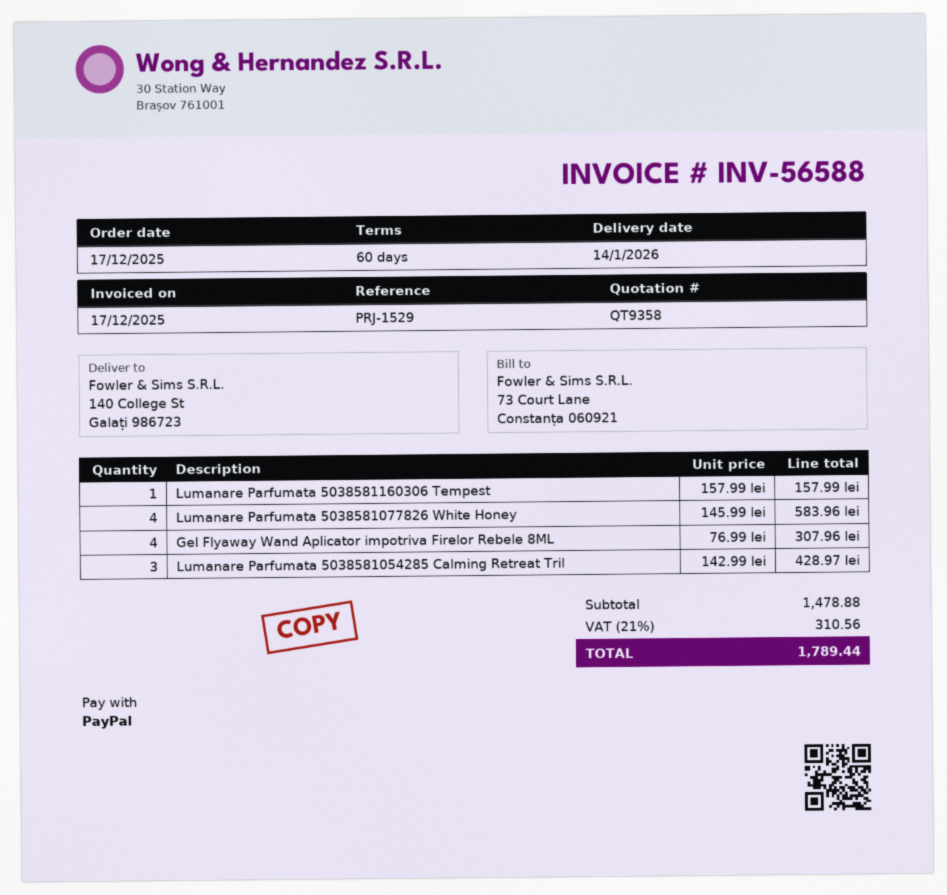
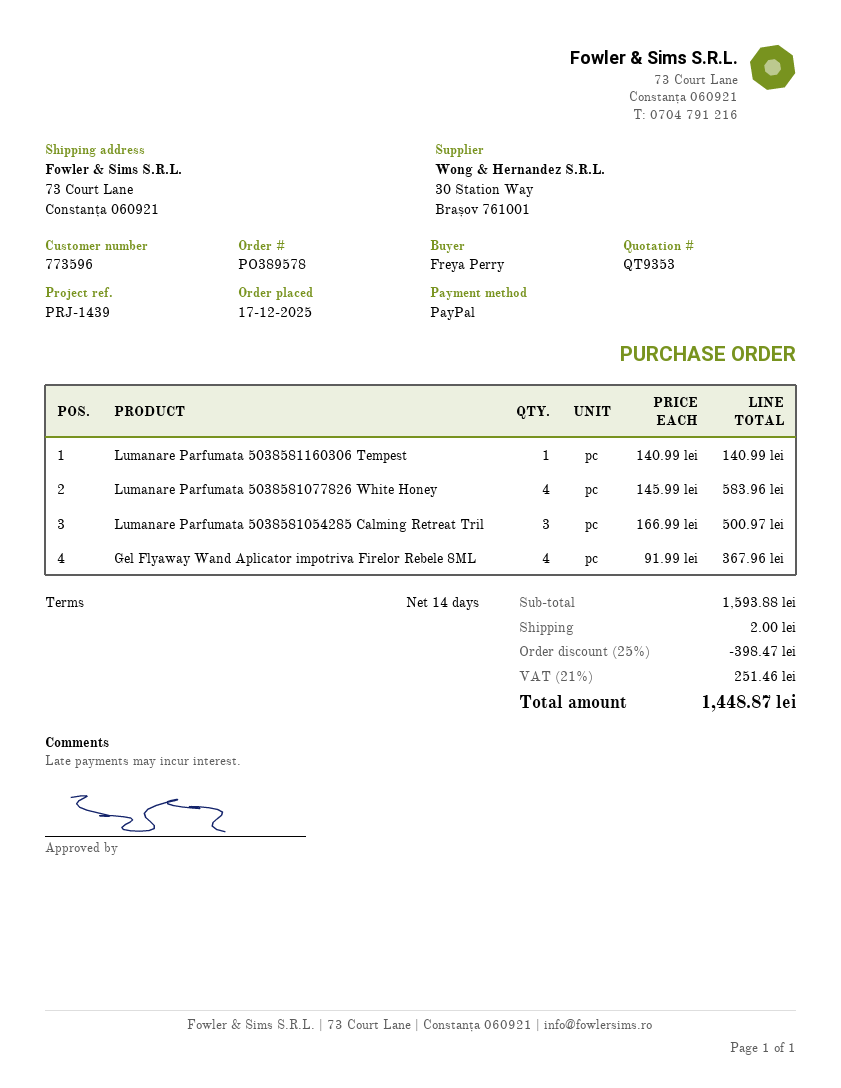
quote number: QT9358 -> QT9353
payment terms: 60 days -> 14 days
reference: PRJ-1529 -> PRJ-1439
ship to: 140 College St, Galați 986723 -> 73 Court Lane, Constanța 060921
Lumanare Parfumata 5038581160306 Tempest: 1 x 157.99 = 157.99 -> 1 x 140.99 = 140.99
Gel Flyaway Wand Aplicator impotriva Firelor Rebele 8ML: 4 x 76.99 = 307.96 -> 4 x 91.99 = 367.96
Lumanare Parfumata 5038581054285 Calming Retreat Tril: 3 x 142.99 = 428.97 -> 3 x 166.99 = 500.97
subtotal: 1478.88 -> 1593.88
discount: none -> 25% = 398.47
shipping: none -> 2.00
tax: 21% = 310.56 -> 21% = 251.46
total: 1789.44 -> 1448.87

